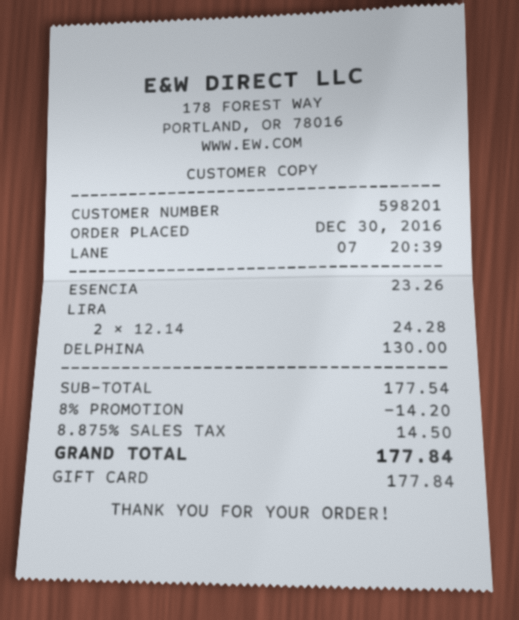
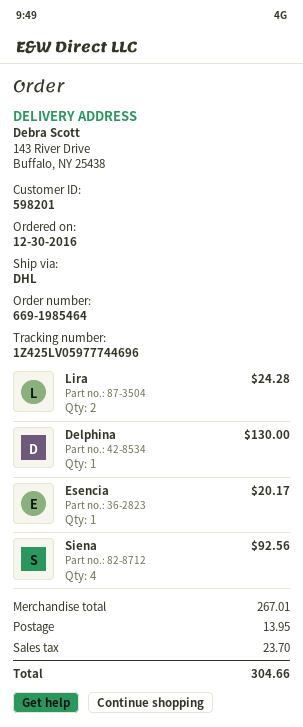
ESENCIA: 1 for 23.26 -> 1 for 20.17
Siena: none -> 4 for 92.56
subtotal: 177.54 -> 267.01
discount: 8% = 14.20 -> none
shipping: none -> 13.95
tax: 14.50 -> 23.70
total: 177.84 -> 304.66

